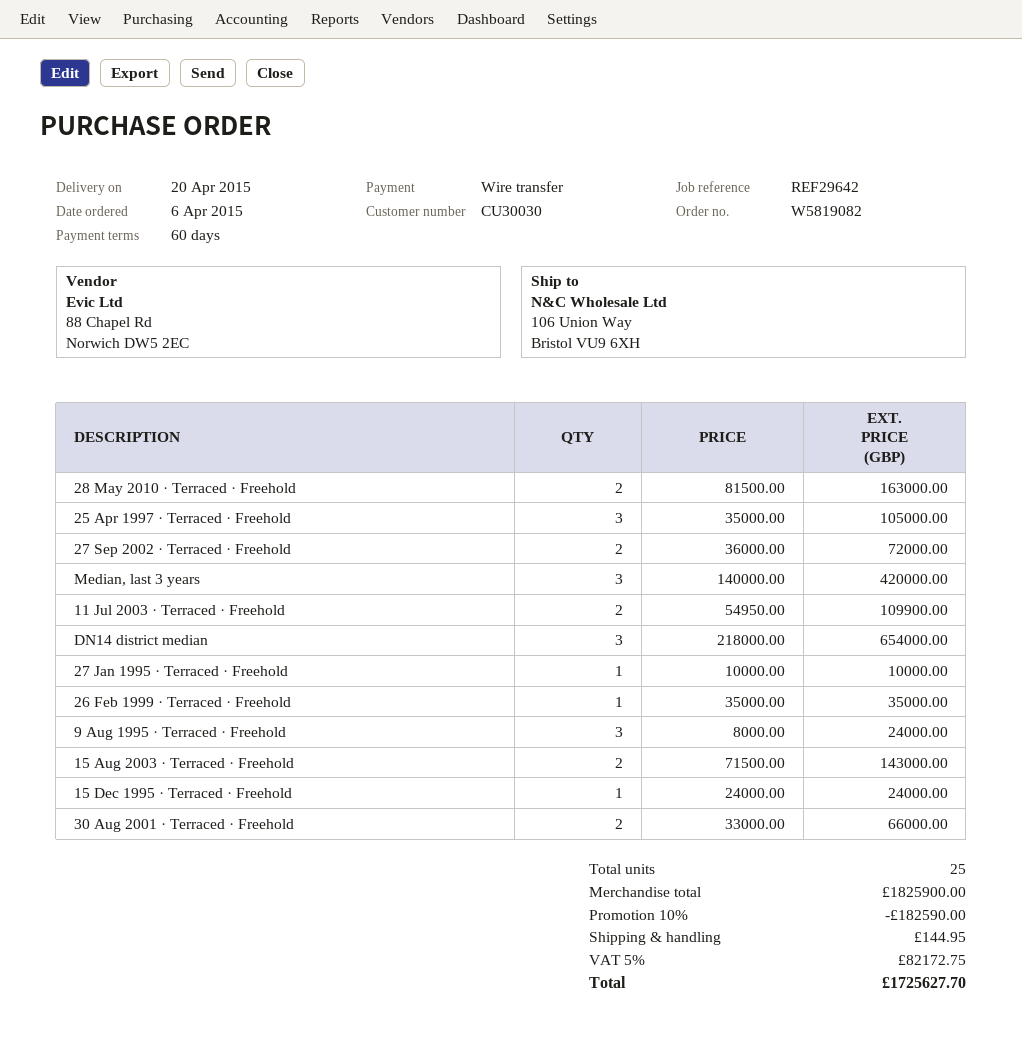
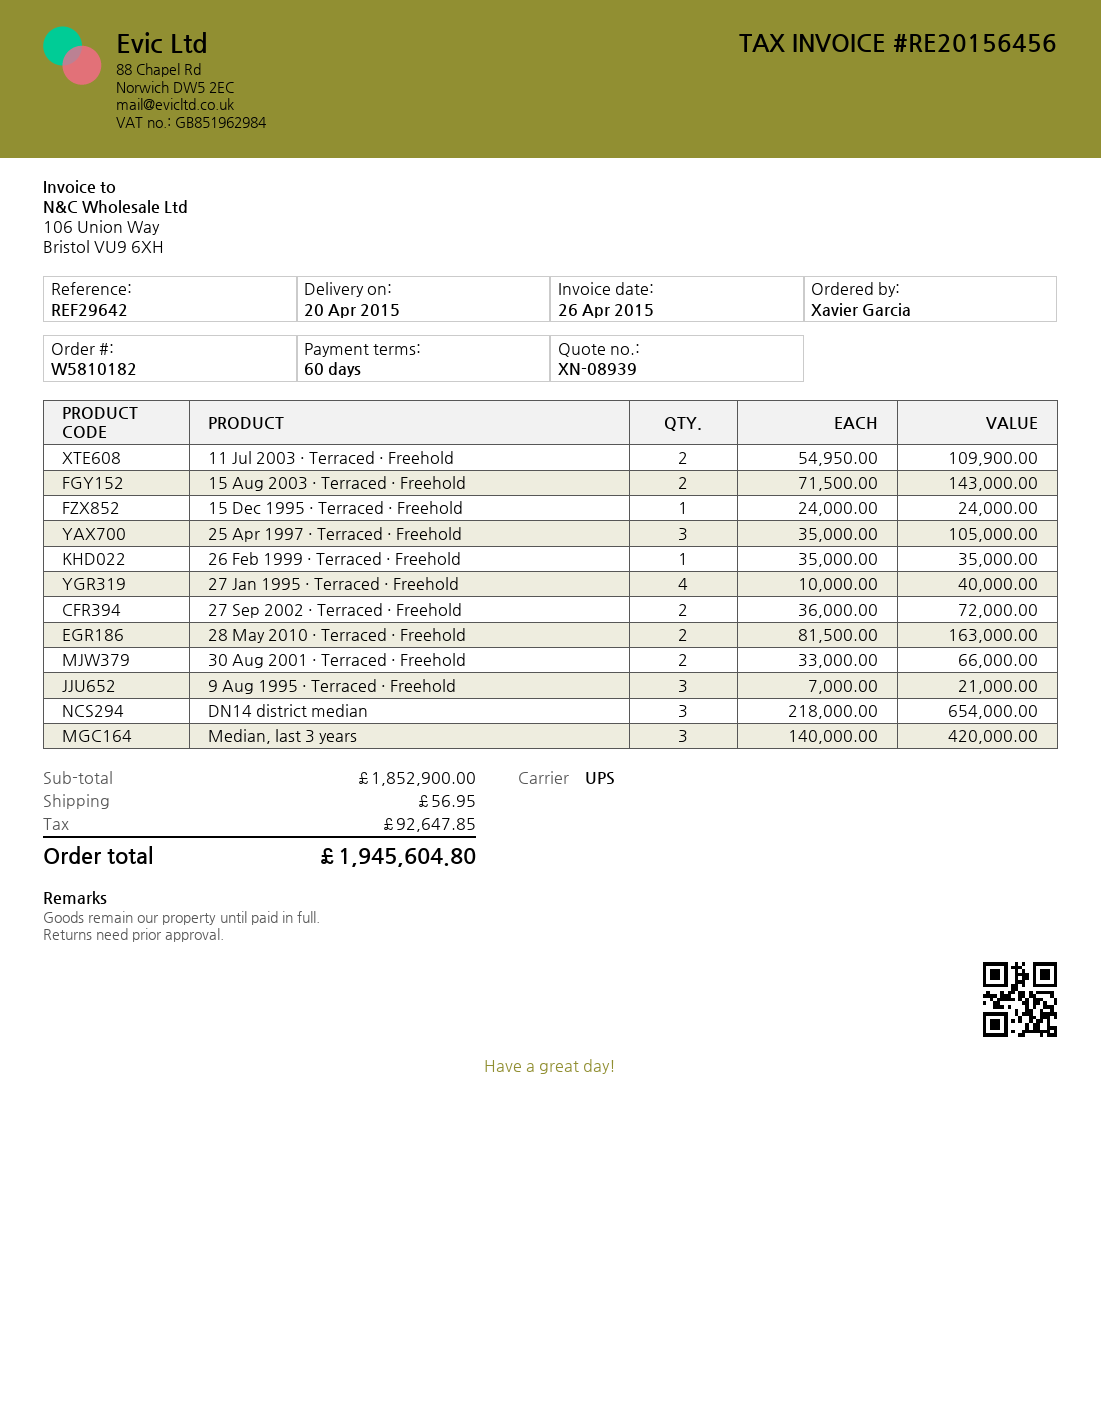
order number: W5819082 -> W5810182
27 Jan 1995 · Terraced · Freehold: 1 x 10000.00 = 10000.00 -> 4 x 10000.00 = 40000.00
9 Aug 1995 · Terraced · Freehold: 3 x 8000.00 = 24000.00 -> 3 x 7000.00 = 21000.00
subtotal: 1825900.00 -> 1852900.00
discount: 10% = 182590.00 -> none
shipping: 144.95 -> 56.95
tax: 82172.75 -> 92647.85
total: 1725627.70 -> 1945604.80

